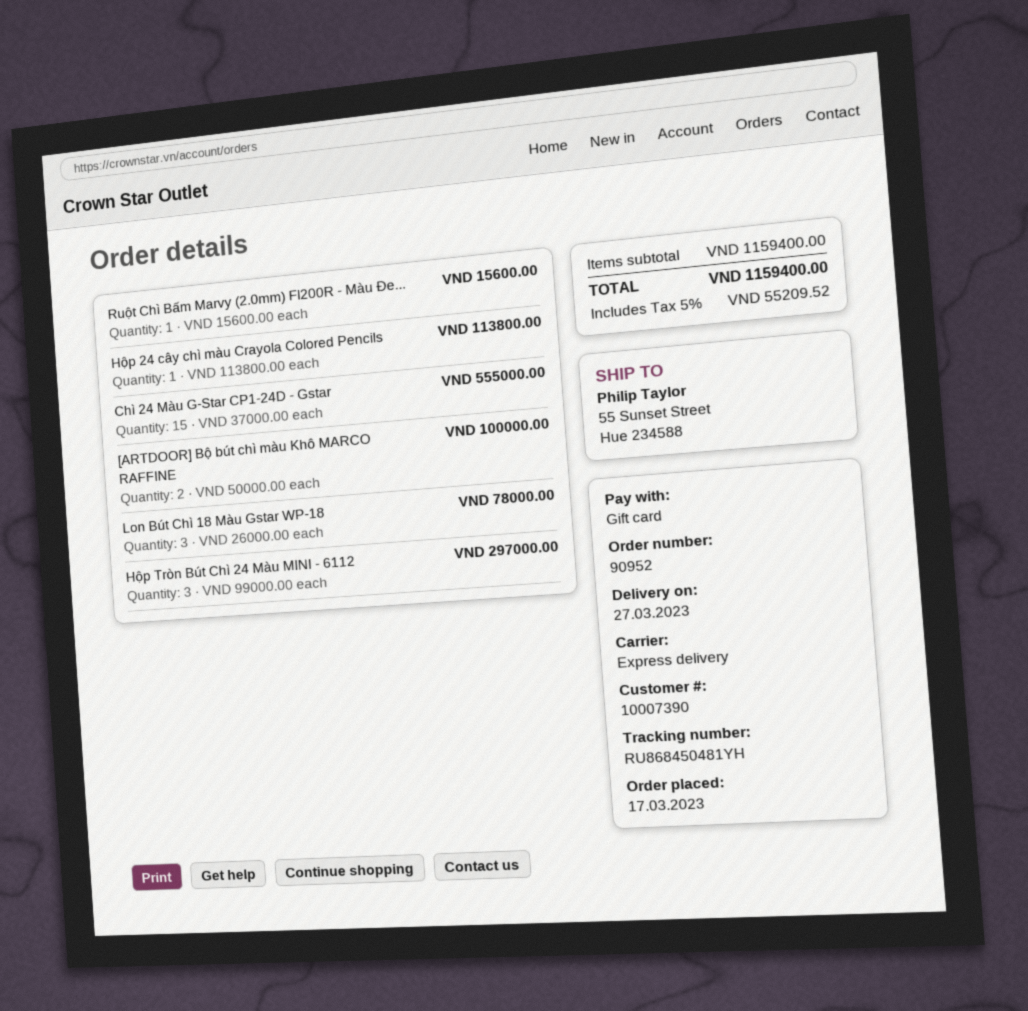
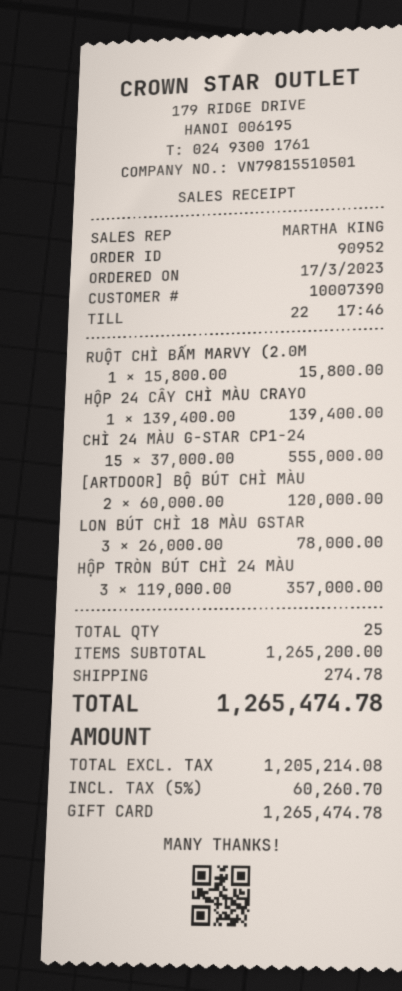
Ruột Chì Bấm Marvy (2.0mm) Fl200R - Màu Đe...: 1 x 15600.00 = 15600.00 -> 1 x 15800.00 = 15800.00
Hộp 24 cây chì màu Crayola Colored Pencils: 1 x 113800.00 = 113800.00 -> 1 x 139400.00 = 139400.00
[ARTDOOR] Bộ bút chì màu Khô MARCO RAFFINE: 2 x 50000.00 = 100000.00 -> 2 x 60000.00 = 120000.00
Hộp Tròn Bút Chì 24 Màu MINI - 6112: 3 x 99000.00 = 297000.00 -> 3 x 119000.00 = 357000.00
subtotal: 1159400.00 -> 1265200.00
shipping: none -> 274.78
tax: 5% = 55209.52 -> 5% = 60260.70
total: 1159400.00 -> 1265474.78

